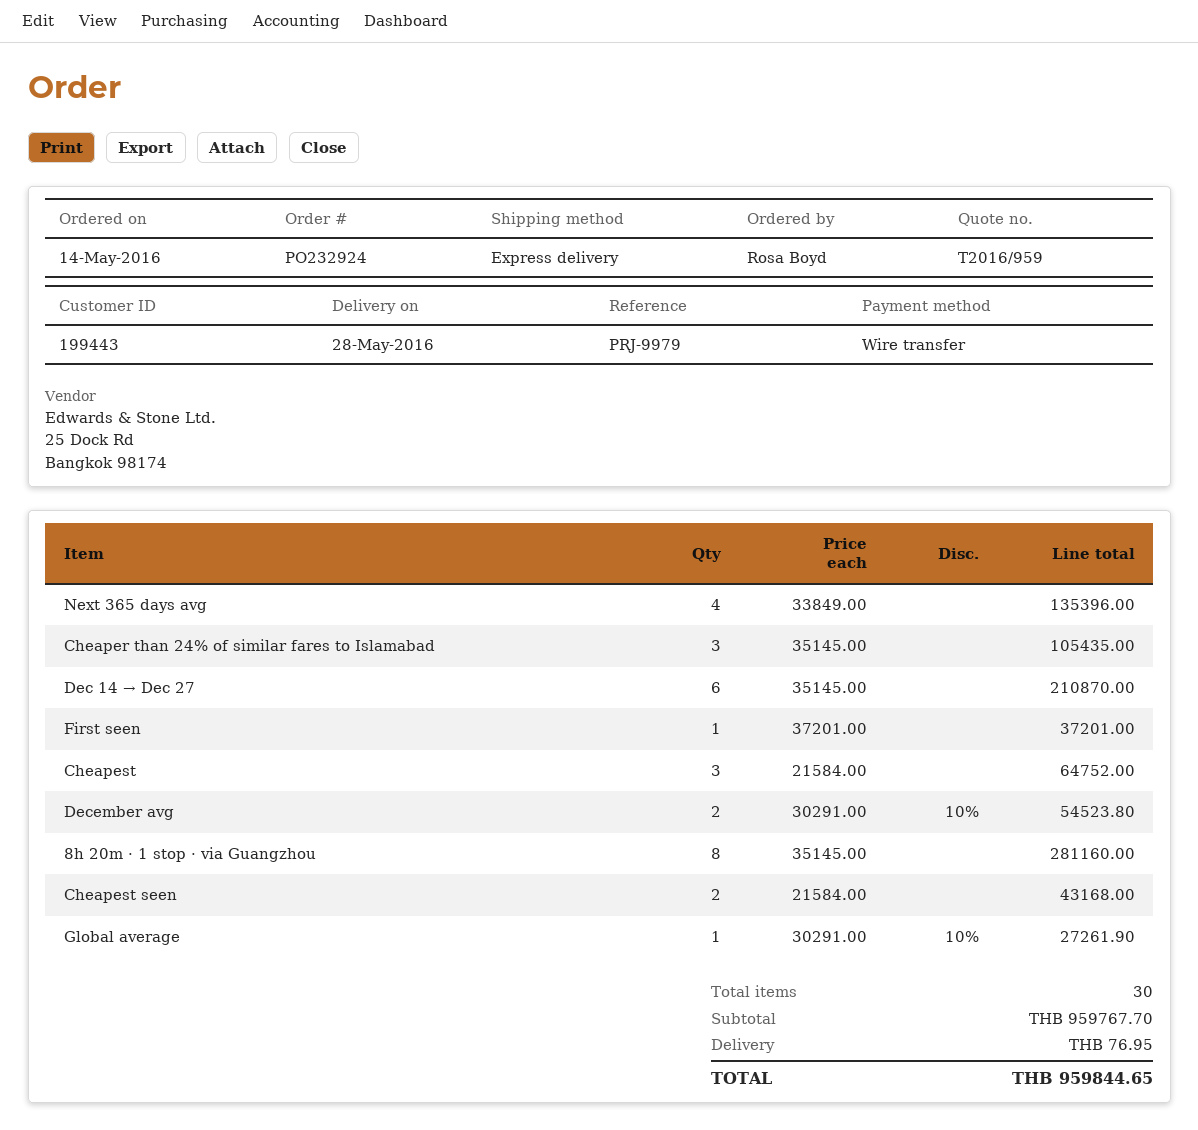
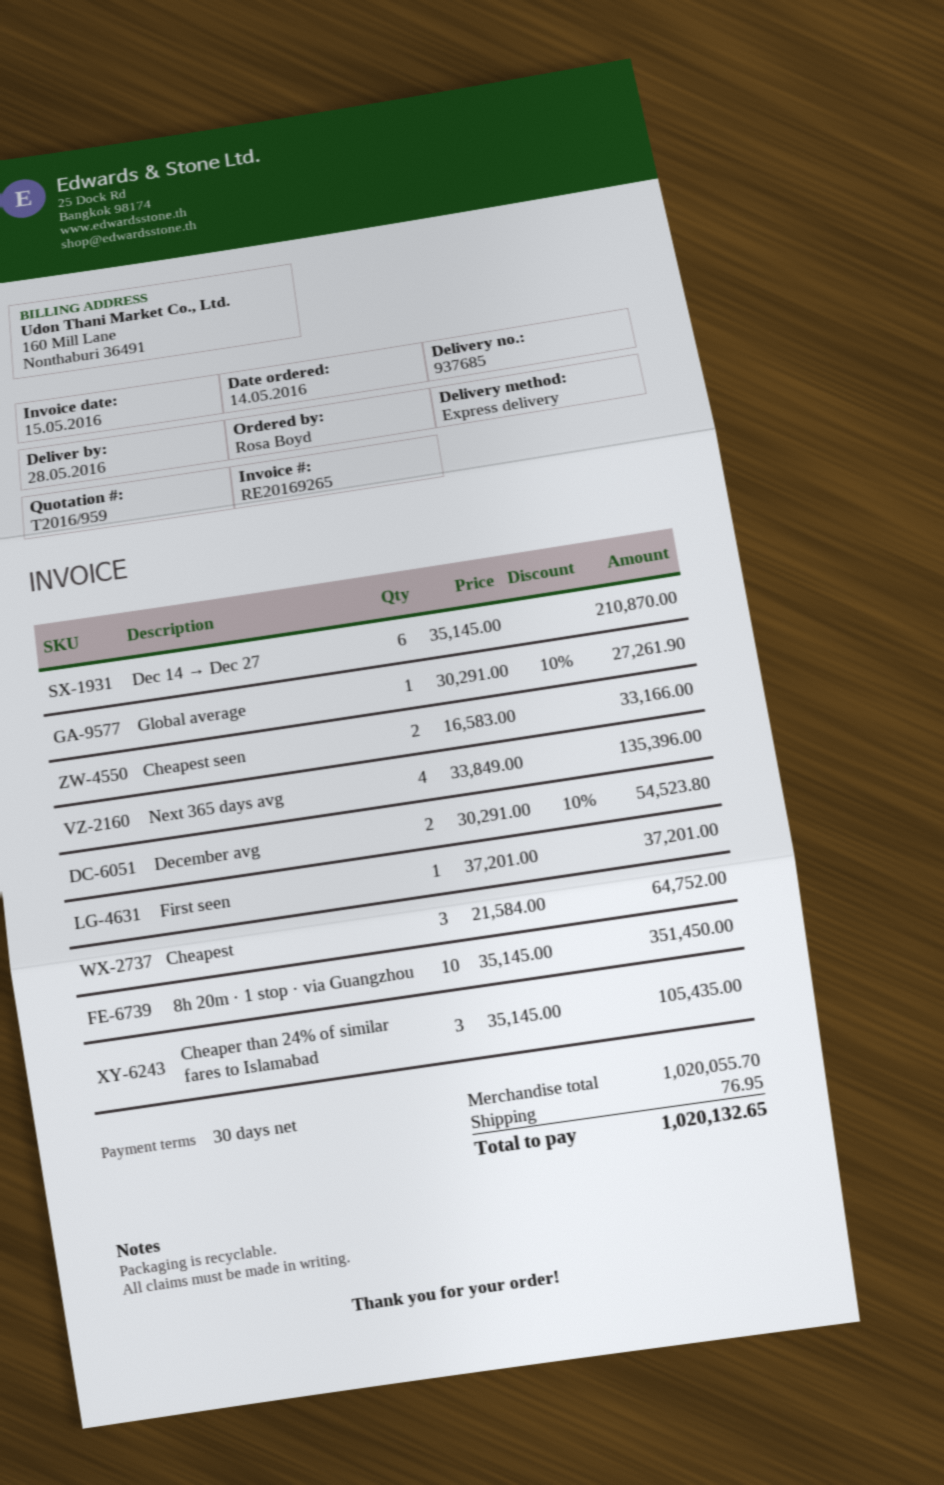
8h 20m · 1 stop · via Guangzhou: 8 x 35145.00 = 281160.00 -> 10 x 35145.00 = 351450.00
Cheapest seen: 2 x 21584.00 = 43168.00 -> 2 x 16583.00 = 33166.00
subtotal: 959767.70 -> 1020055.70
total: 959844.65 -> 1020132.65

